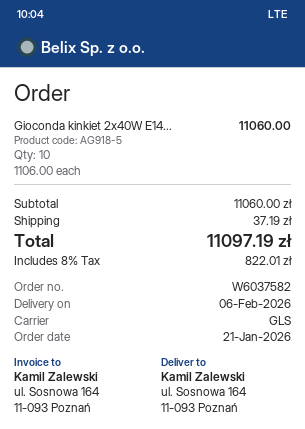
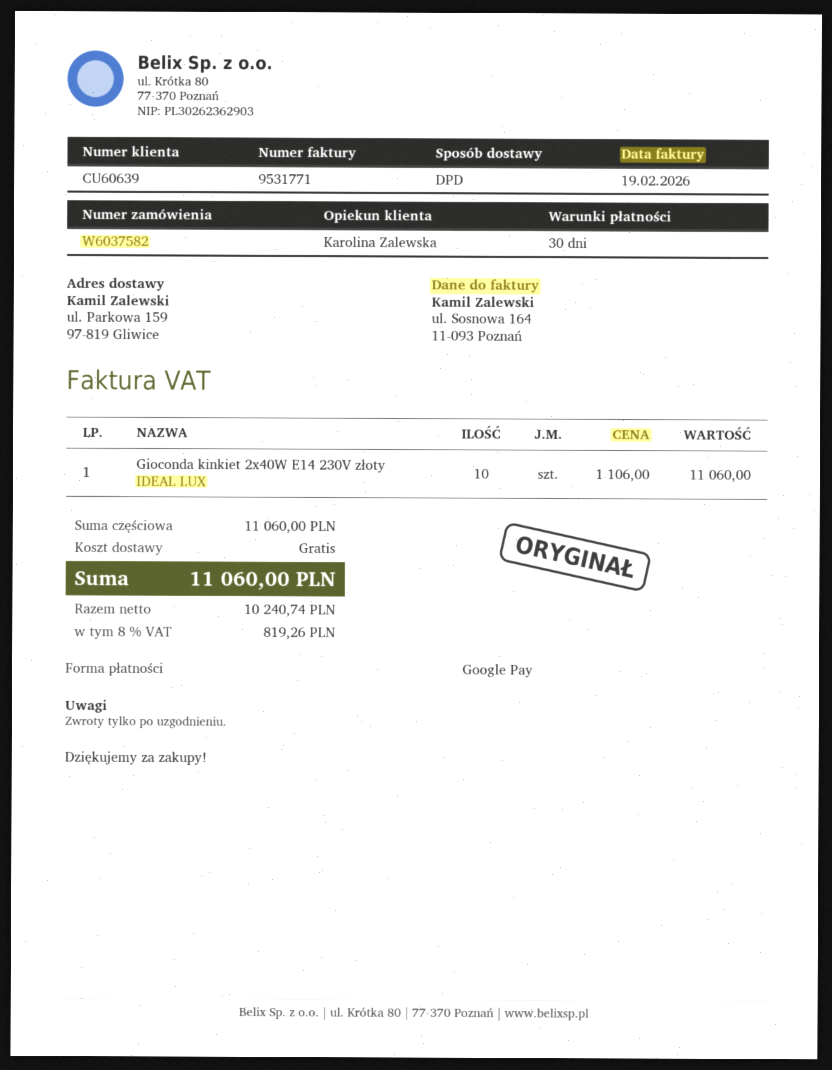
shipping method: GLS -> DPD
ship to: ul. Sosnowa 164, 11-093 Poznań -> ul. Parkowa 159, 97-819 Gliwice
shipping: 37.19 -> 0.00
tax: 8% = 822.01 -> 8% = 819.26
total: 11097.19 -> 11060.00

